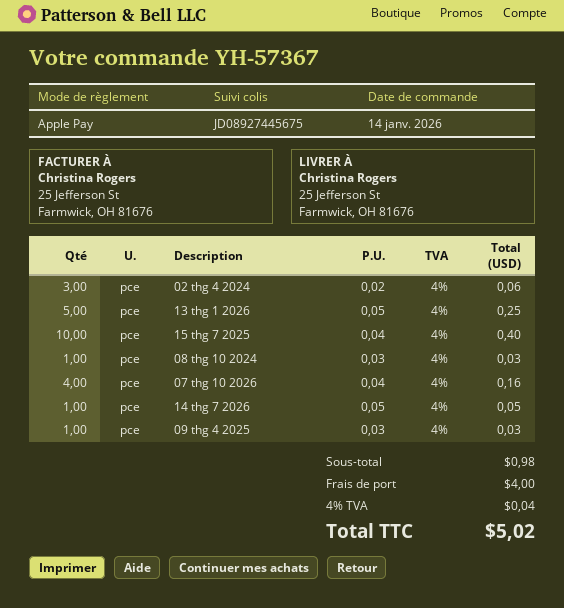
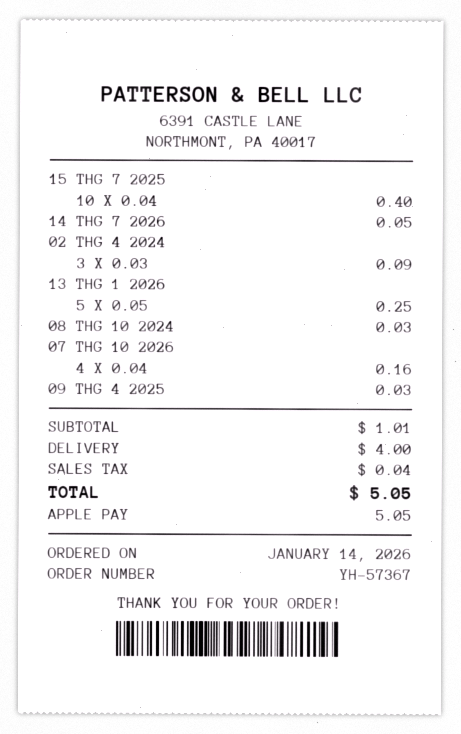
02 thg 4 2024: 3 x 0.02 = 0.06 -> 3 x 0.03 = 0.09
subtotal: 0.98 -> 1.01
total: 5.02 -> 5.05

